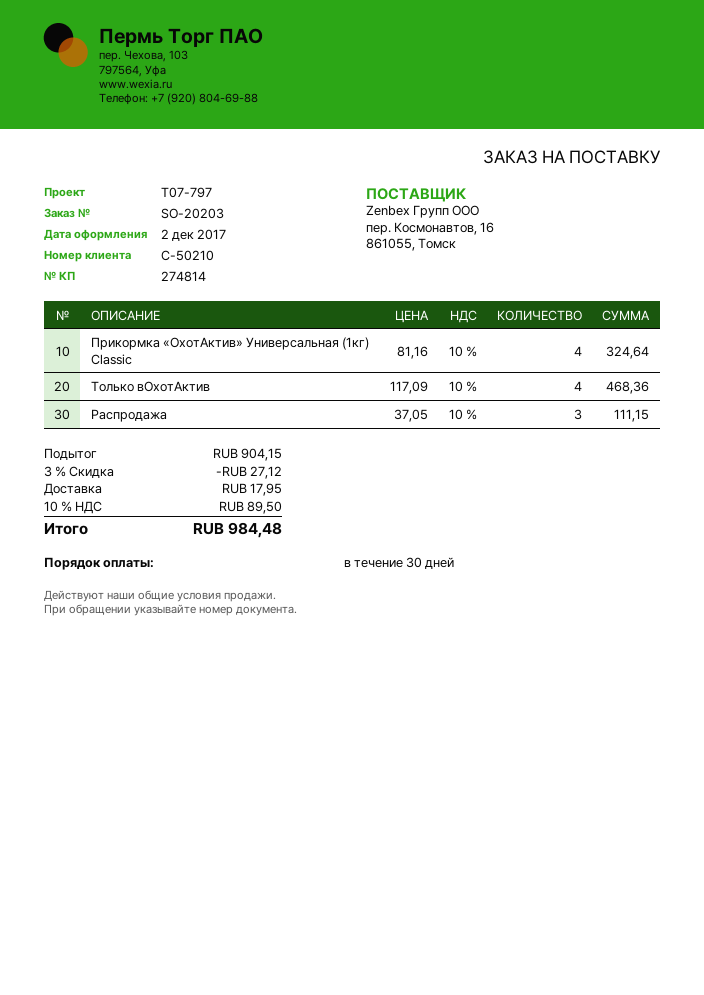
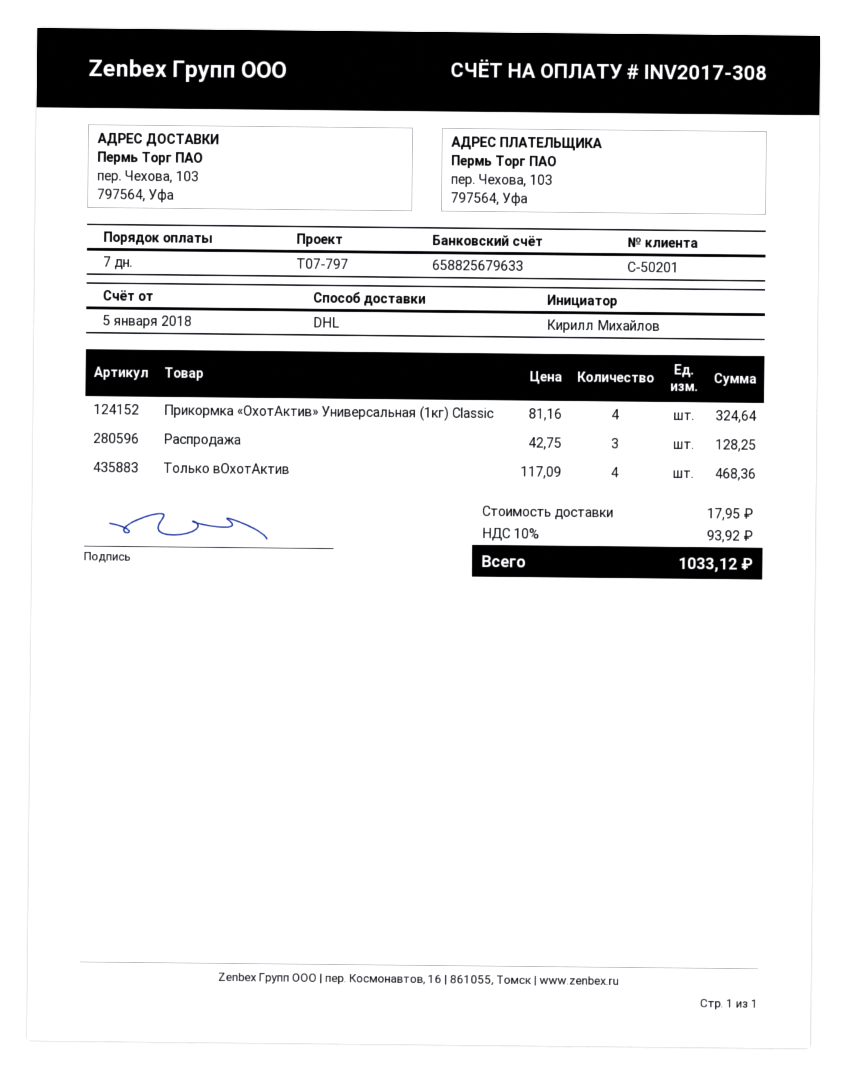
payment terms: 30 days -> 7 days
customer number: C-50210 -> C-50201
Распродажа: 3 x 37.05 = 111.15 -> 3 x 42.75 = 128.25
discount: 3% = 27.12 -> none
tax: 10% = 89.50 -> 10% = 93.92
total: 984.48 -> 1033.12

